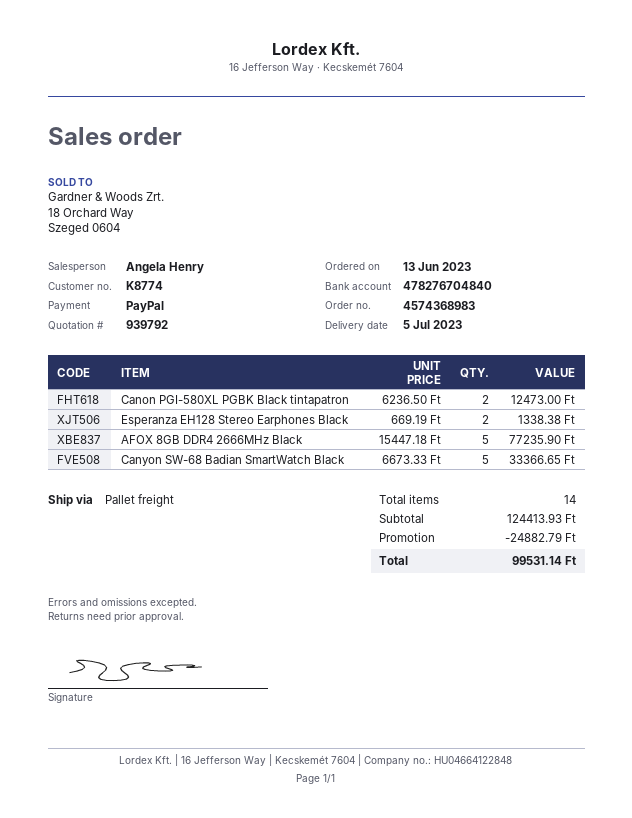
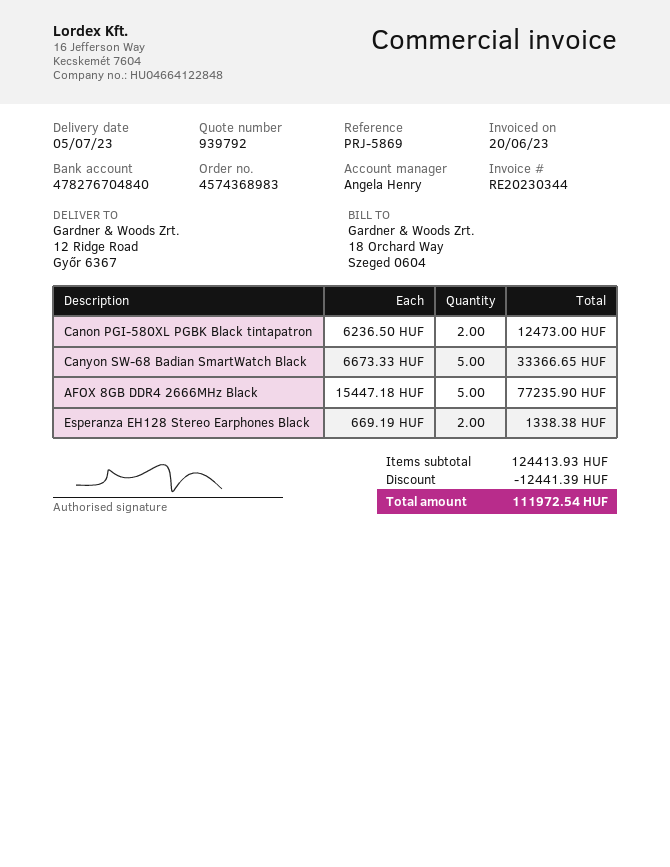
discount: 24882.79 -> 12441.39
total: 99531.14 -> 111972.54

